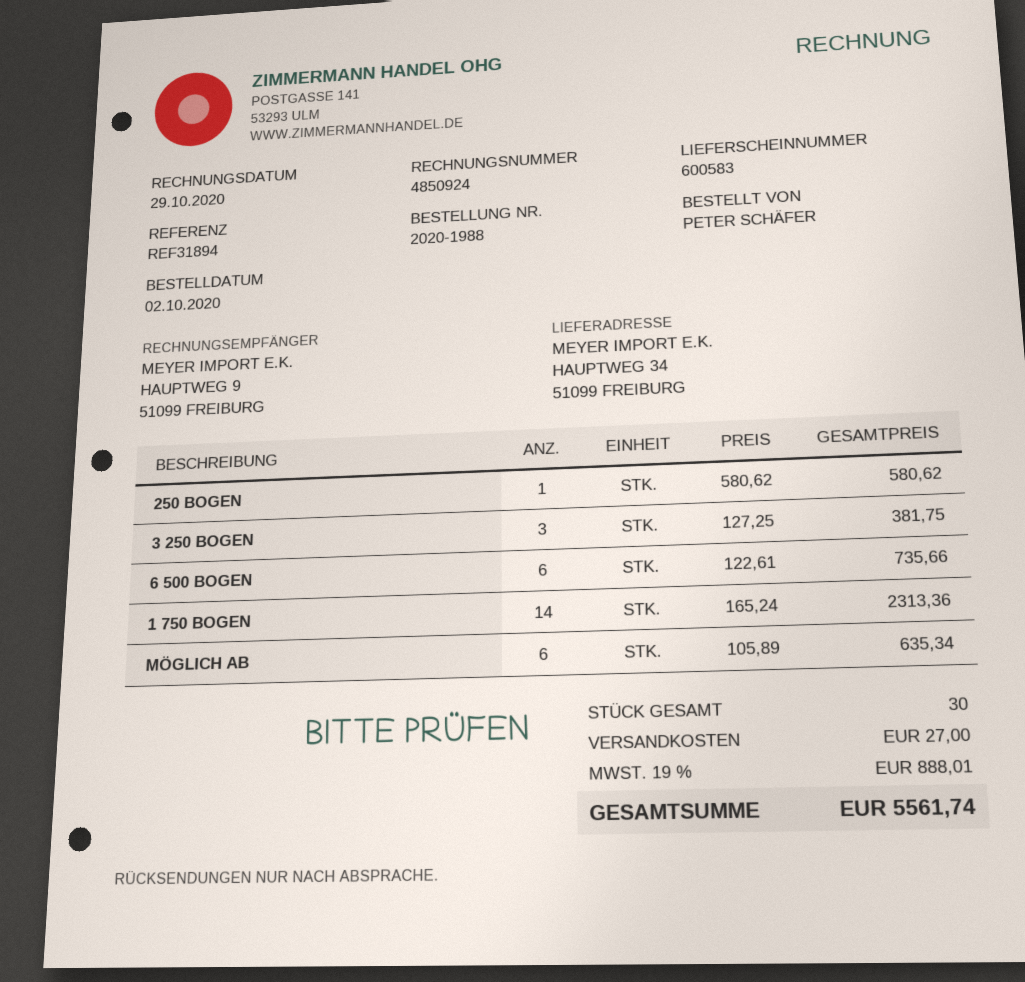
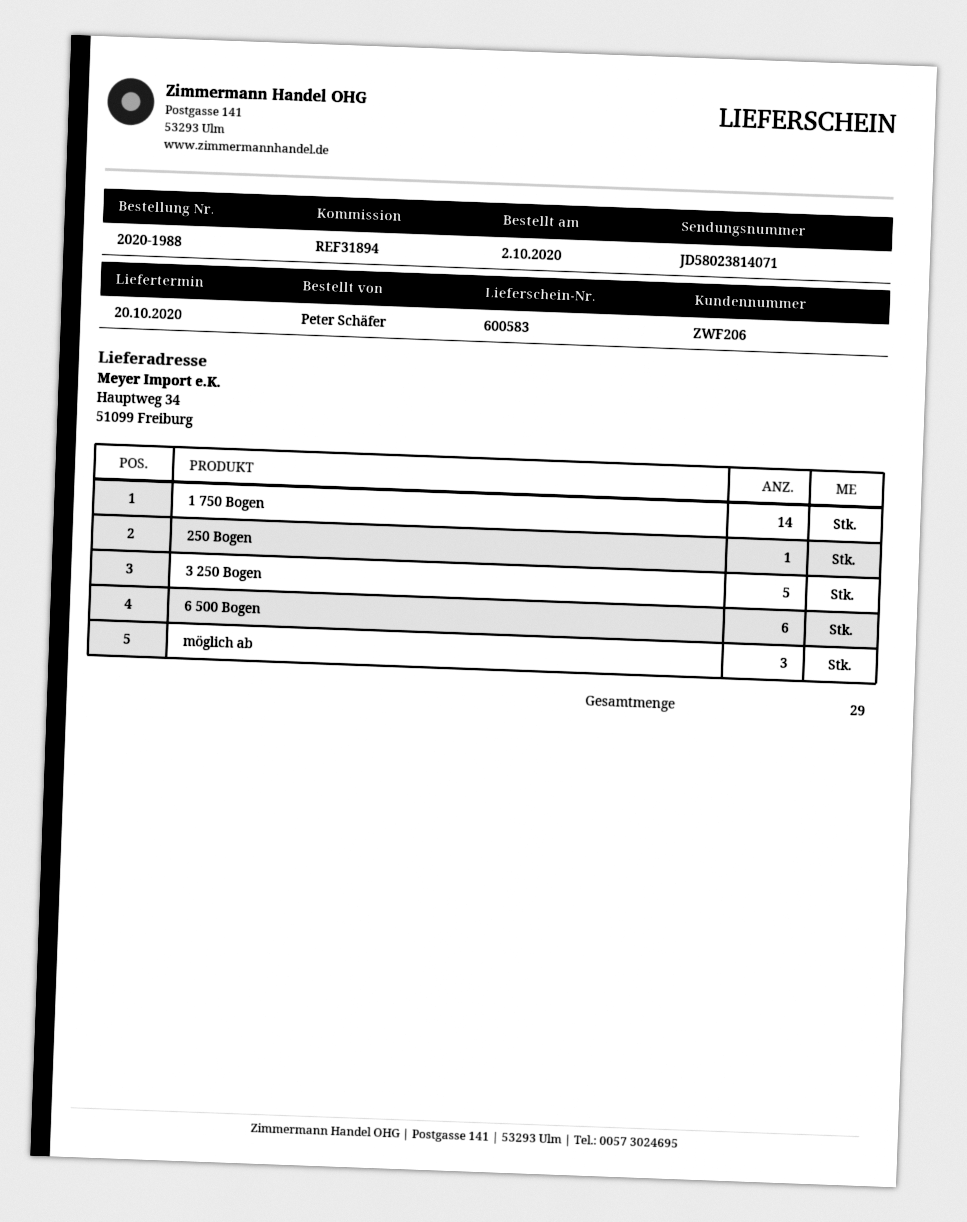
3 250 BOGEN: 3 -> 5
MÖGLICH AB: 6 -> 3
total quantity: 30 -> 29

